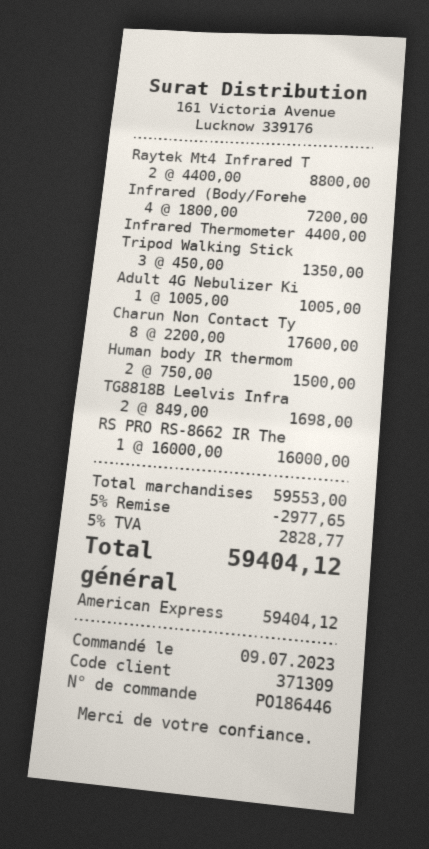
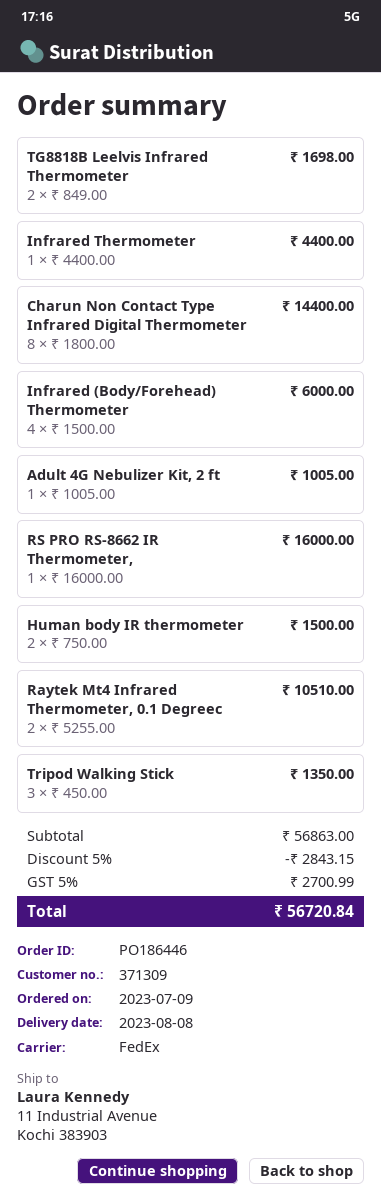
Raytek Mt4 Infrared T: 2 x 4400.00 = 8800.00 -> 2 x 5255.00 = 10510.00
Infrared (Body/Forehe: 4 x 1800.00 = 7200.00 -> 4 x 1500.00 = 6000.00
Charun Non Contact Ty: 8 x 2200.00 = 17600.00 -> 8 x 1800.00 = 14400.00
subtotal: 59553.00 -> 56863.00
discount: 5% = 2977.65 -> 5% = 2843.15
tax: 5% = 2828.77 -> 5% = 2700.99
total: 59404.12 -> 56720.84

